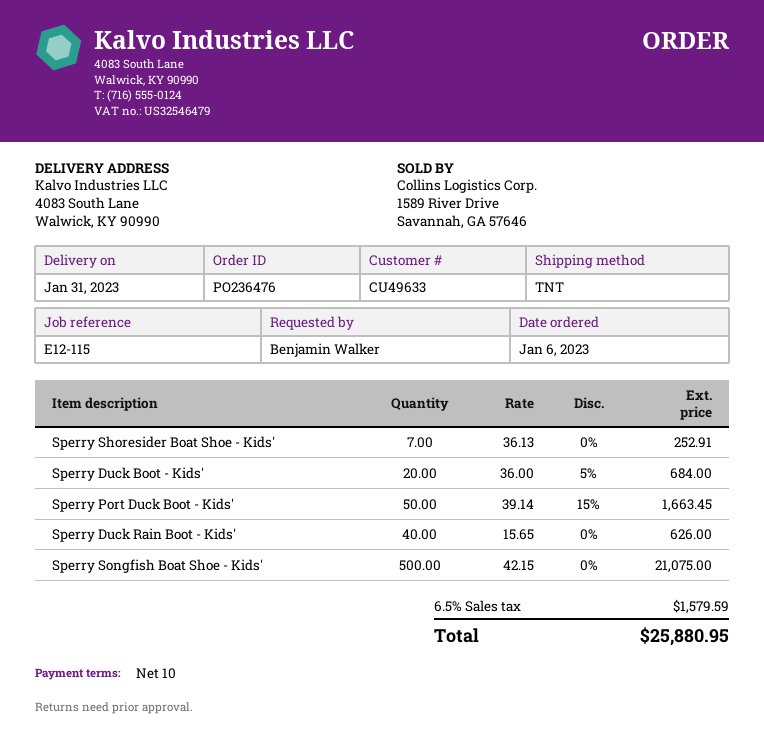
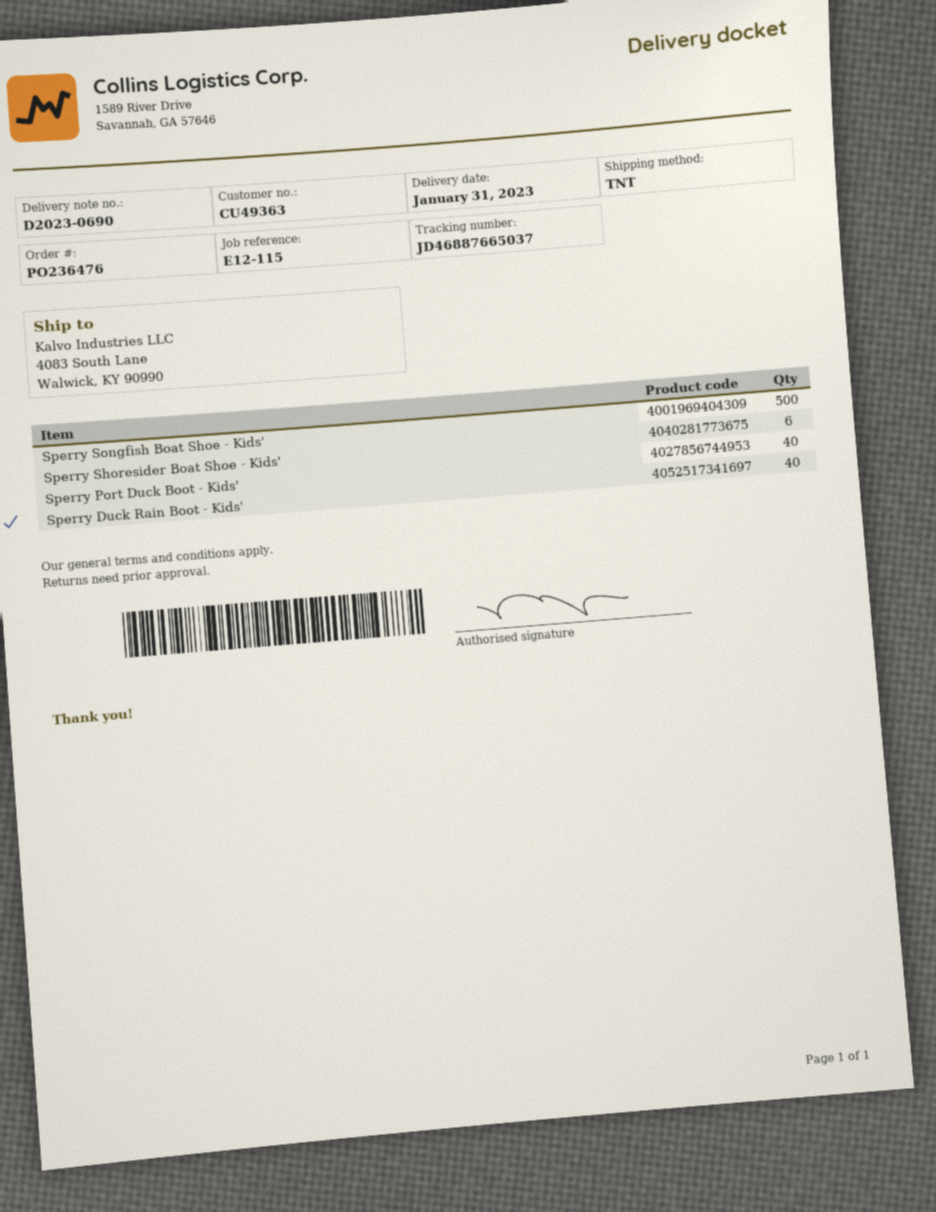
customer number: CU49633 -> CU49363
Sperry Shoresider Boat Shoe - Kids': 7 -> 6
Sperry Duck Boot - Kids': 20 -> none
Sperry Port Duck Boot - Kids': 50 -> 40

